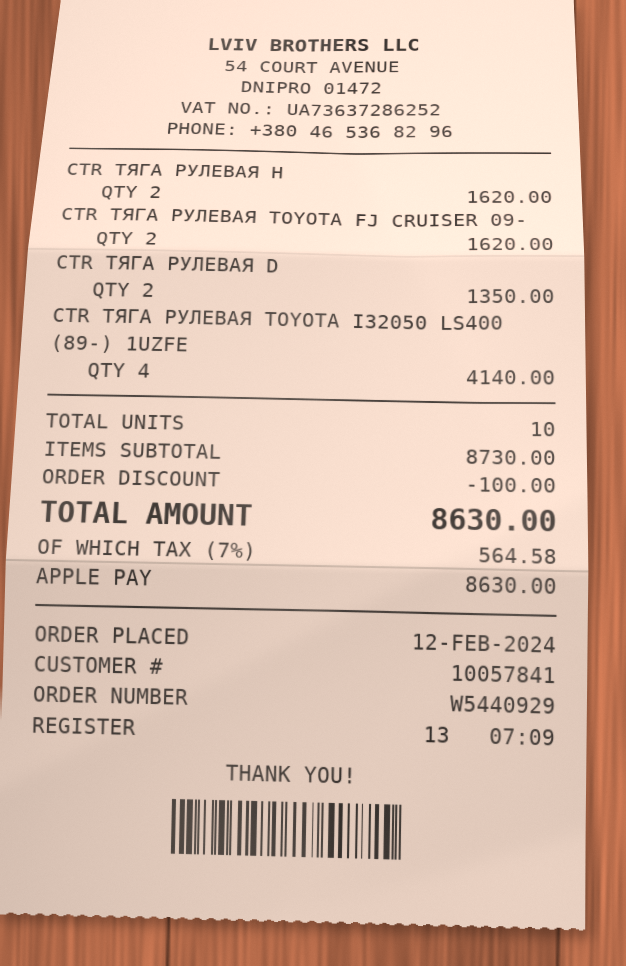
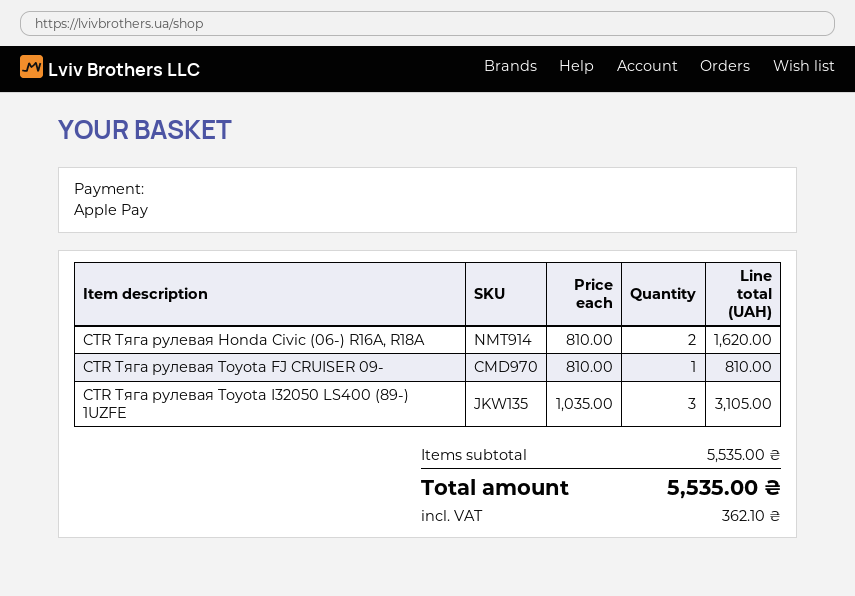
CTR ТЯГА РУЛЕВАЯ TOYOTA FJ CRUISER 09-: 2 for 1620.00 -> 1 for 810.00
CTR ТЯГА РУЛЕВАЯ D: 2 for 1350.00 -> none
CTR ТЯГА РУЛЕВАЯ TOYOTA I32050 LS400 (89-) 1UZFE: 4 for 4140.00 -> 3 for 3105.00
subtotal: 8730.00 -> 5535.00
discount: 100.00 -> none
tax: 564.58 -> 362.10
total: 8630.00 -> 5535.00

